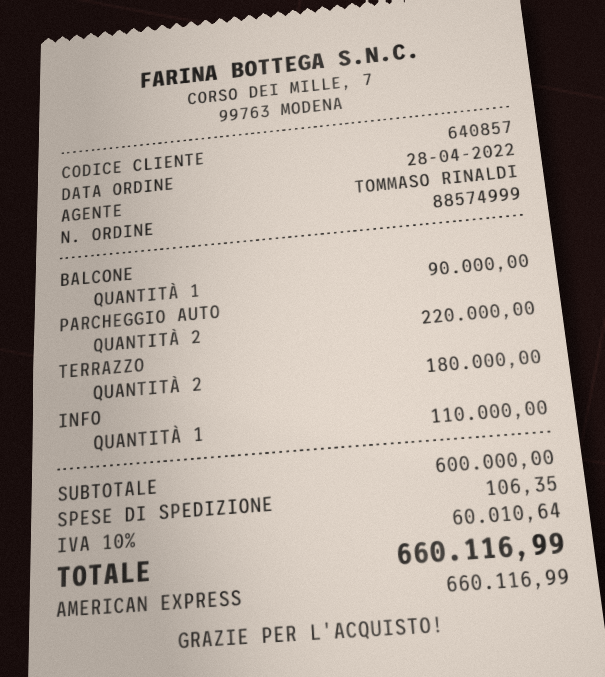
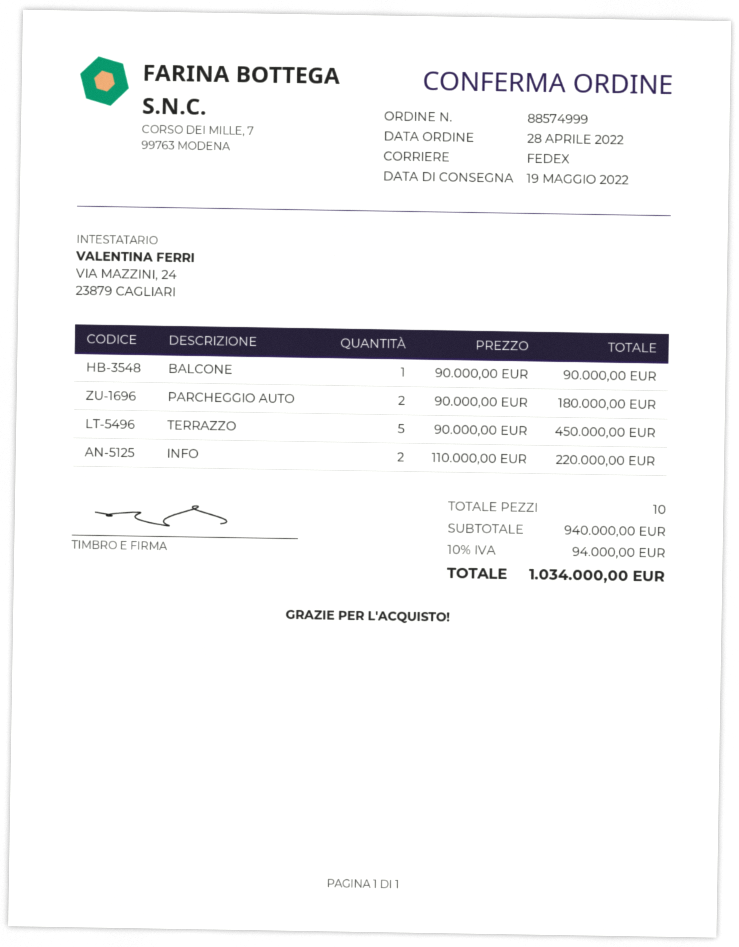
PARCHEGGIO AUTO: 2 for 220000.00 -> 2 for 180000.00
TERRAZZO: 2 for 180000.00 -> 5 for 450000.00
INFO: 1 for 110000.00 -> 2 for 220000.00
subtotal: 600000.00 -> 940000.00
shipping: 106.35 -> none
tax: 10% = 60010.64 -> 10% = 94000.00
total: 660116.99 -> 1034000.00

